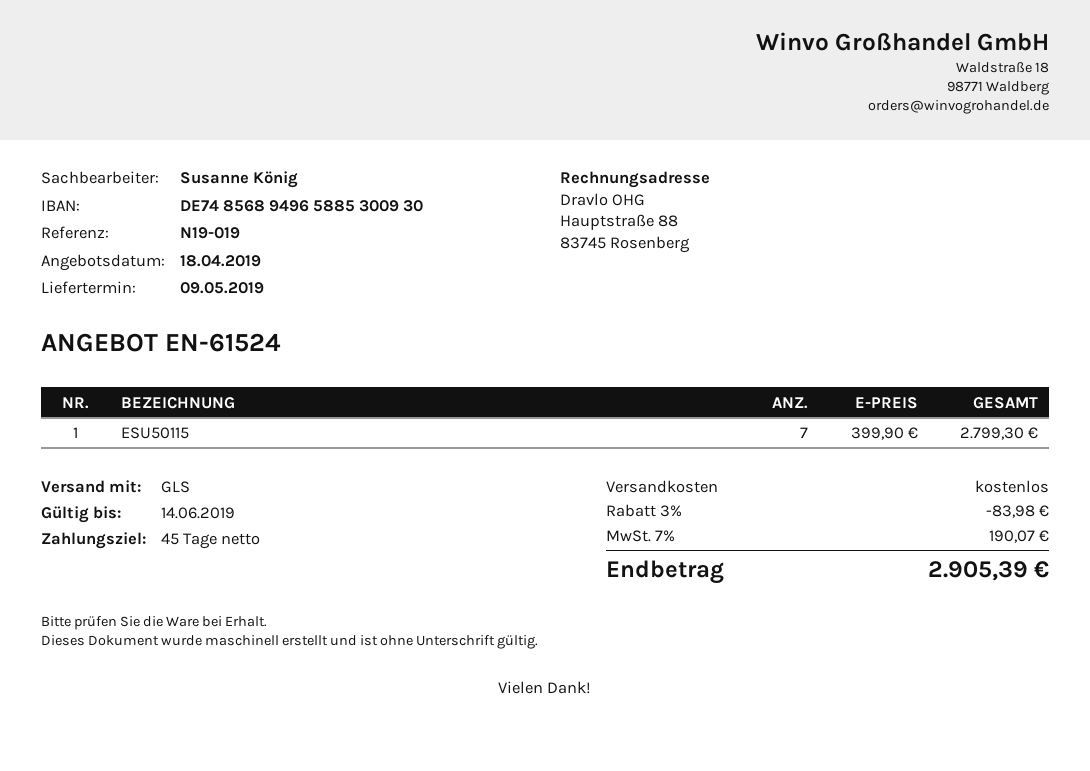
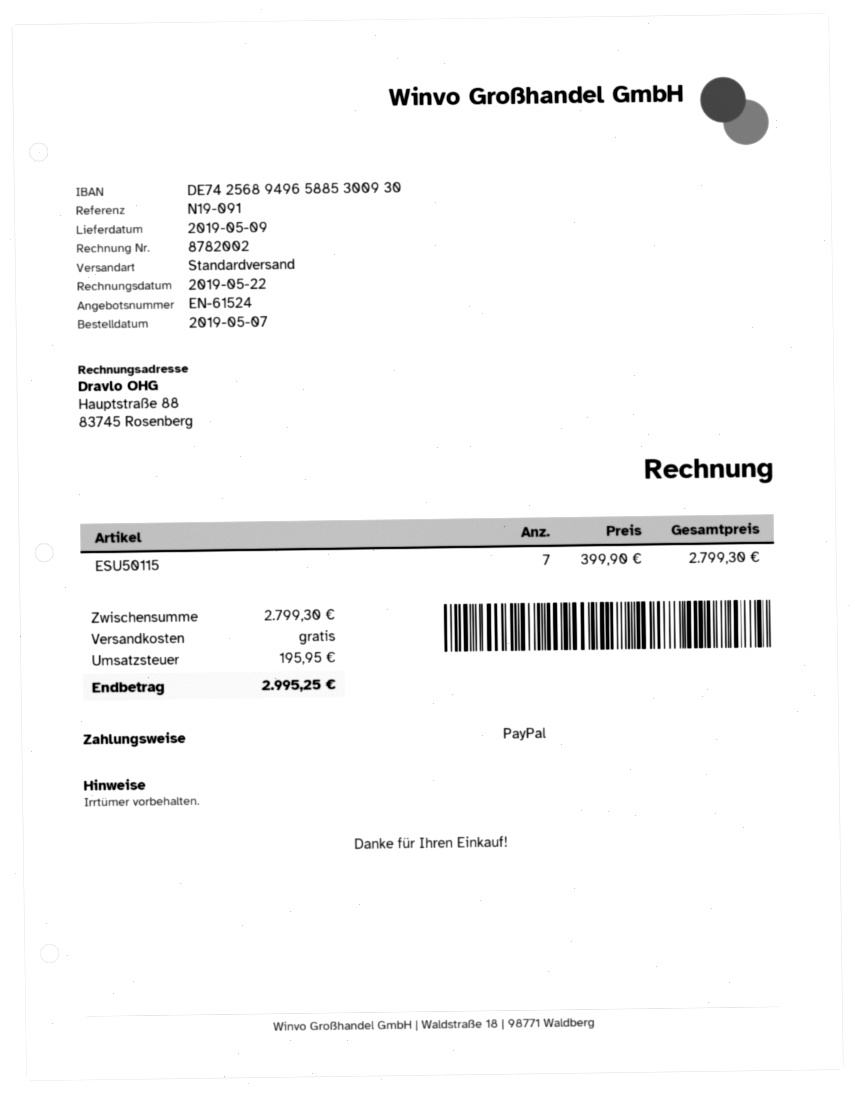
reference: N19-019 -> N19-091
bank account: DE74856894965885300930 -> DE74256894965885300930
shipping method: GLS -> standard
discount: 3% = 83.98 -> none
tax: 190.07 -> 195.95
total: 2905.39 -> 2995.25

